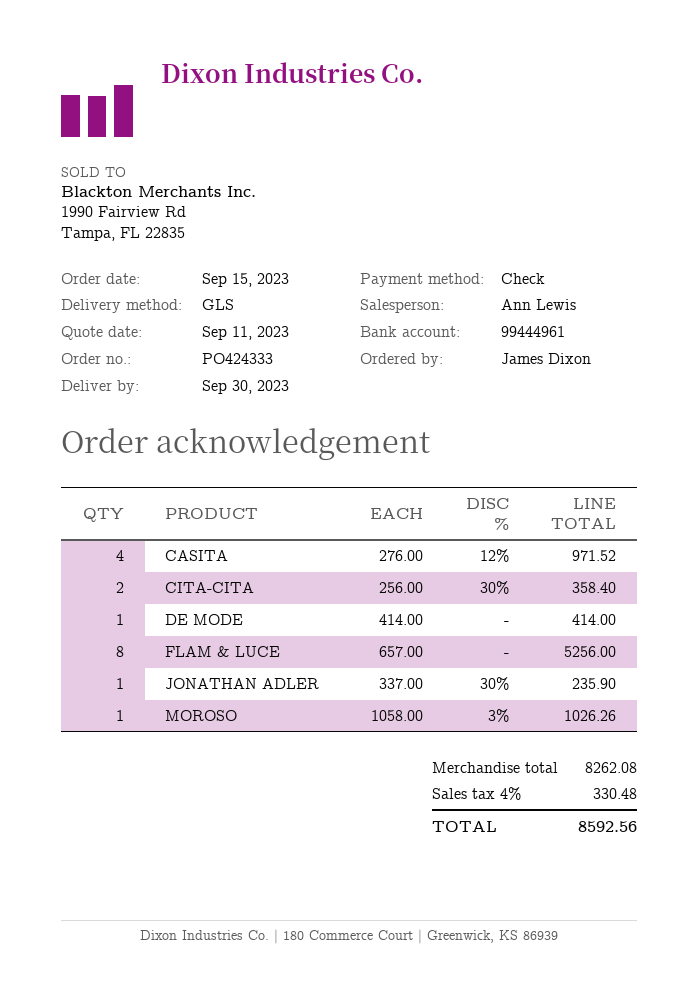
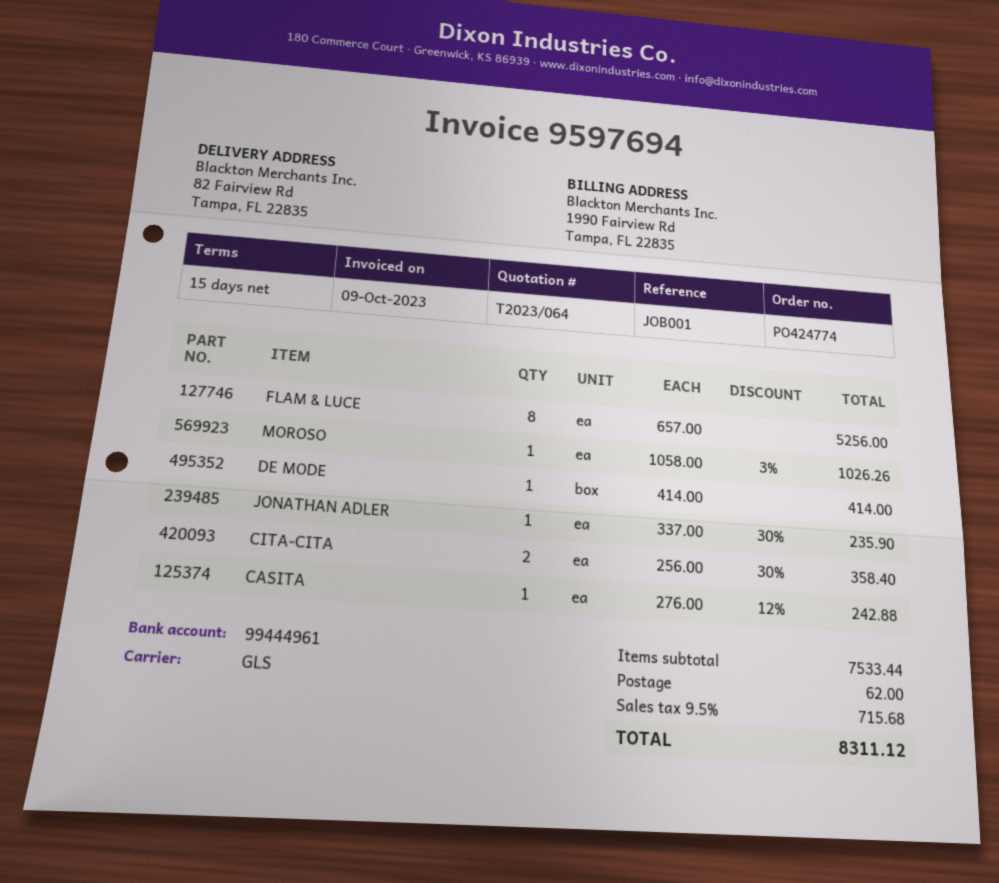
order number: PO424333 -> PO424774
CASITA: 4 x 276.00 - 12% = 971.52 -> 1 x 276.00 - 12% = 242.88
subtotal: 8262.08 -> 7533.44
shipping: none -> 62.00
tax: 4% = 330.48 -> 9.5% = 715.68
total: 8592.56 -> 8311.12

